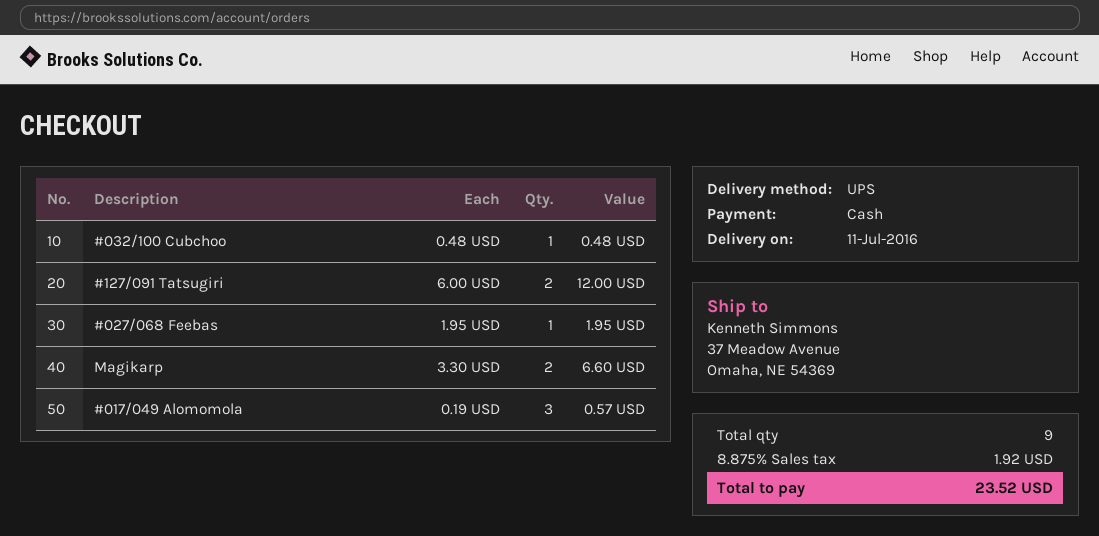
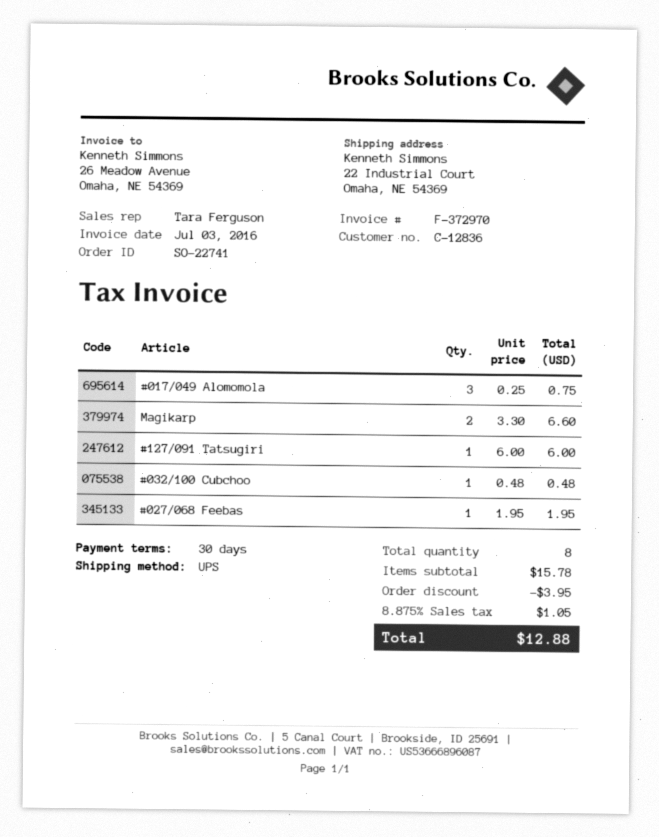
ship to: 37 Meadow Avenue, Omaha, NE 54369 -> 22 Industrial Court, Omaha, NE 54369
#127/091 Tatsugiri: 2 x 6.00 = 12.00 -> 1 x 6.00 = 6.00
#017/049 Alomomola: 3 x 0.19 = 0.57 -> 3 x 0.25 = 0.75
total quantity: 9 -> 8
discount: none -> 3.95
tax: 8.875% = 1.92 -> 8.875% = 1.05
total: 23.52 -> 12.88

